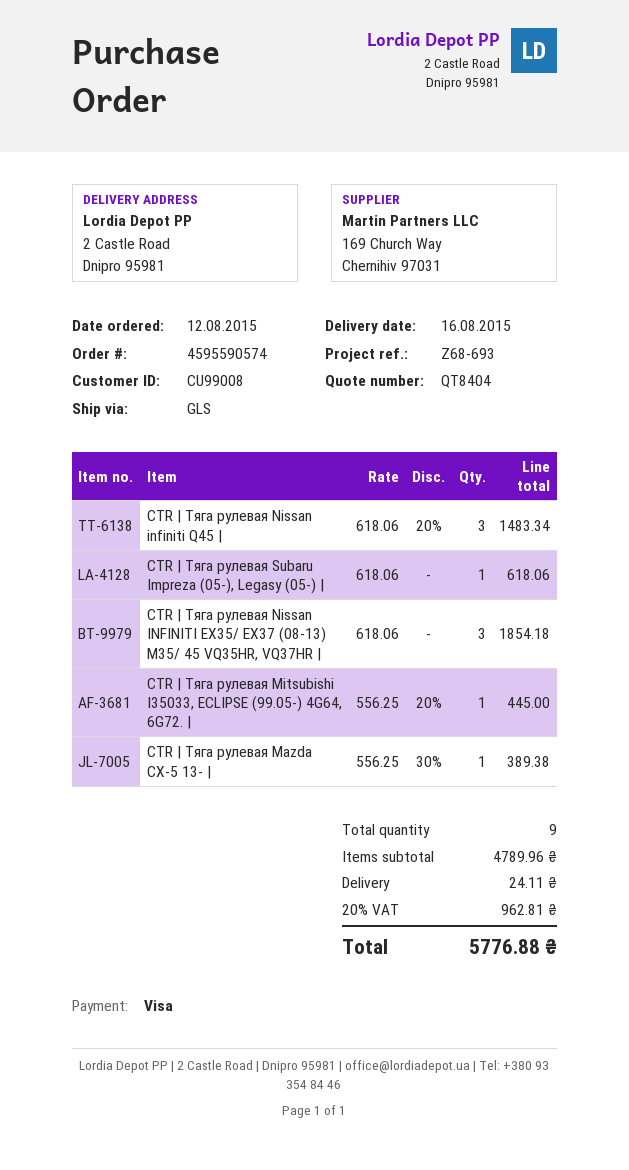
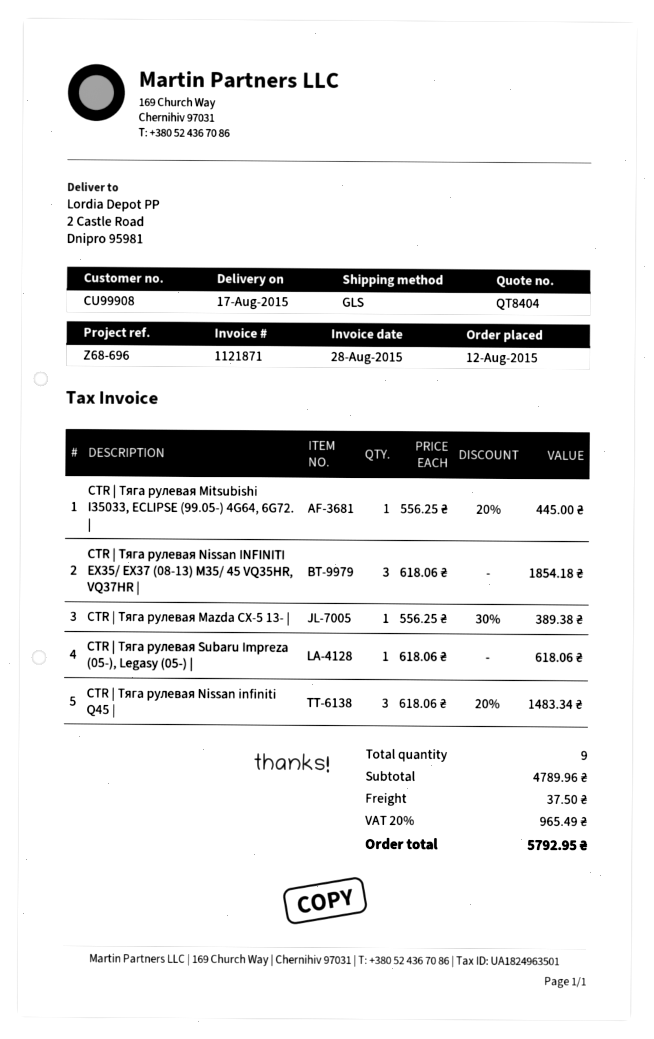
delivery date: 2015-08-16 -> 2015-08-17
customer number: CU99008 -> CU99908
reference: Z68-693 -> Z68-696
shipping: 24.11 -> 37.50
tax: 20% = 962.81 -> 20% = 965.49
total: 5776.88 -> 5792.95

